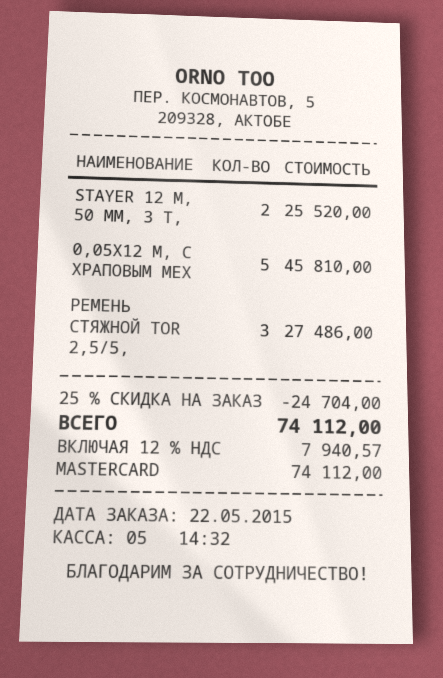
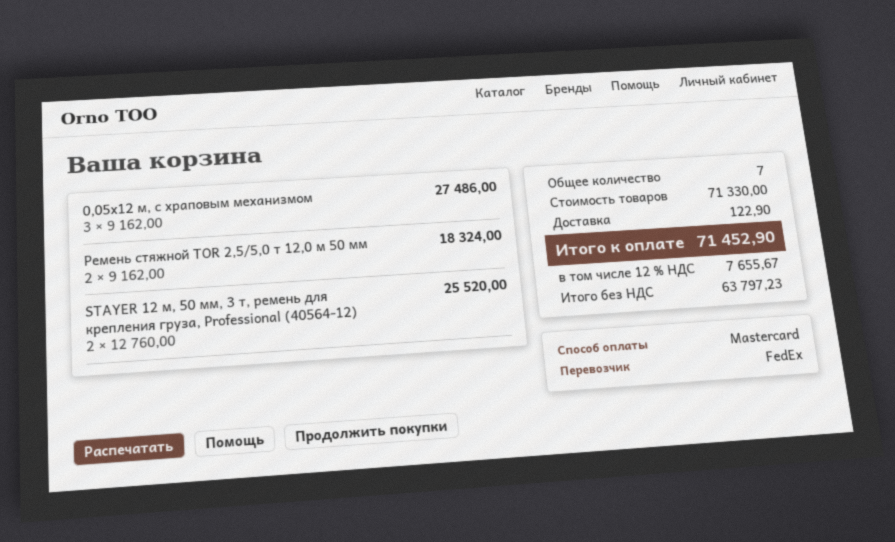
0,05Х12 М, С ХРАПОВЫМ МЕХ: 5 for 45810.00 -> 3 for 27486.00
РЕМЕНЬ СТЯЖНОЙ TOR 2,5/5,: 3 for 27486.00 -> 2 for 18324.00
discount: 25% = 24704.00 -> none
shipping: none -> 122.90
tax: 12% = 7940.57 -> 12% = 7655.67
total: 74112.00 -> 71452.90

